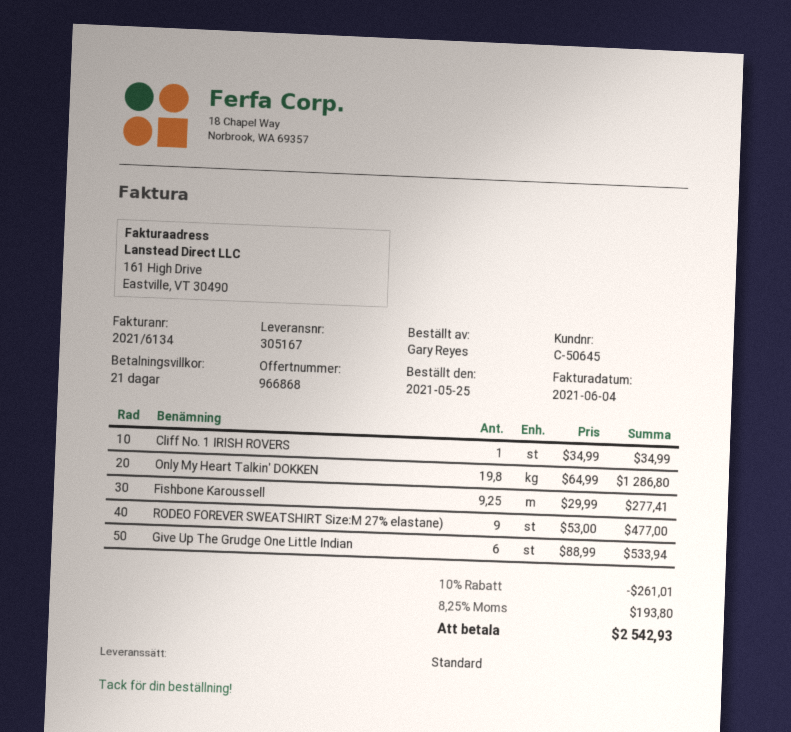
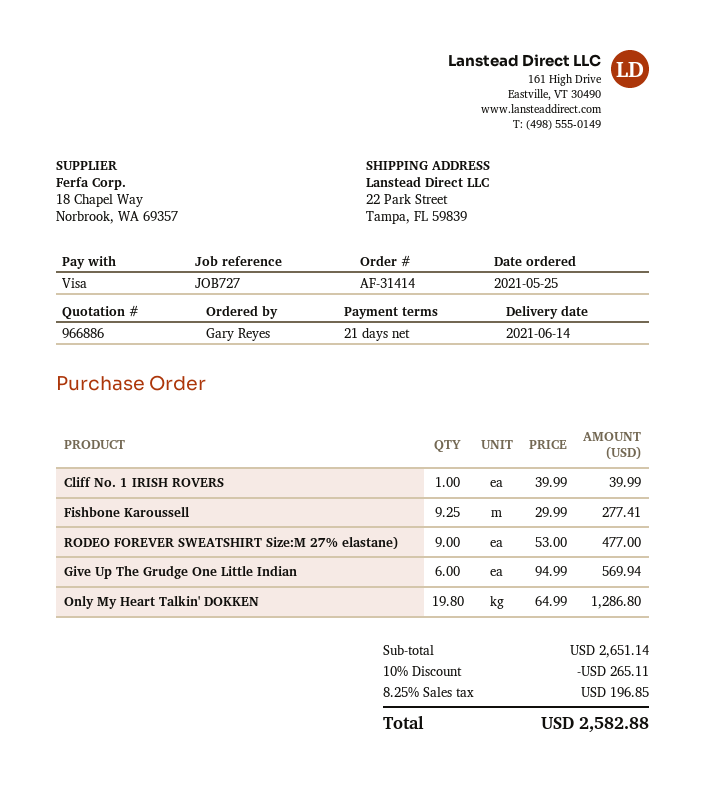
quote number: 966868 -> 966886
Cliff No. 1 IRISH ROVERS: 1 x 34.99 = 34.99 -> 1 x 39.99 = 39.99
Give Up The Grudge One Little Indian: 6 x 88.99 = 533.94 -> 6 x 94.99 = 569.94
discount: 10% = 261.01 -> 10% = 265.11
tax: 8.25% = 193.80 -> 8.25% = 196.85
total: 2542.93 -> 2582.88

